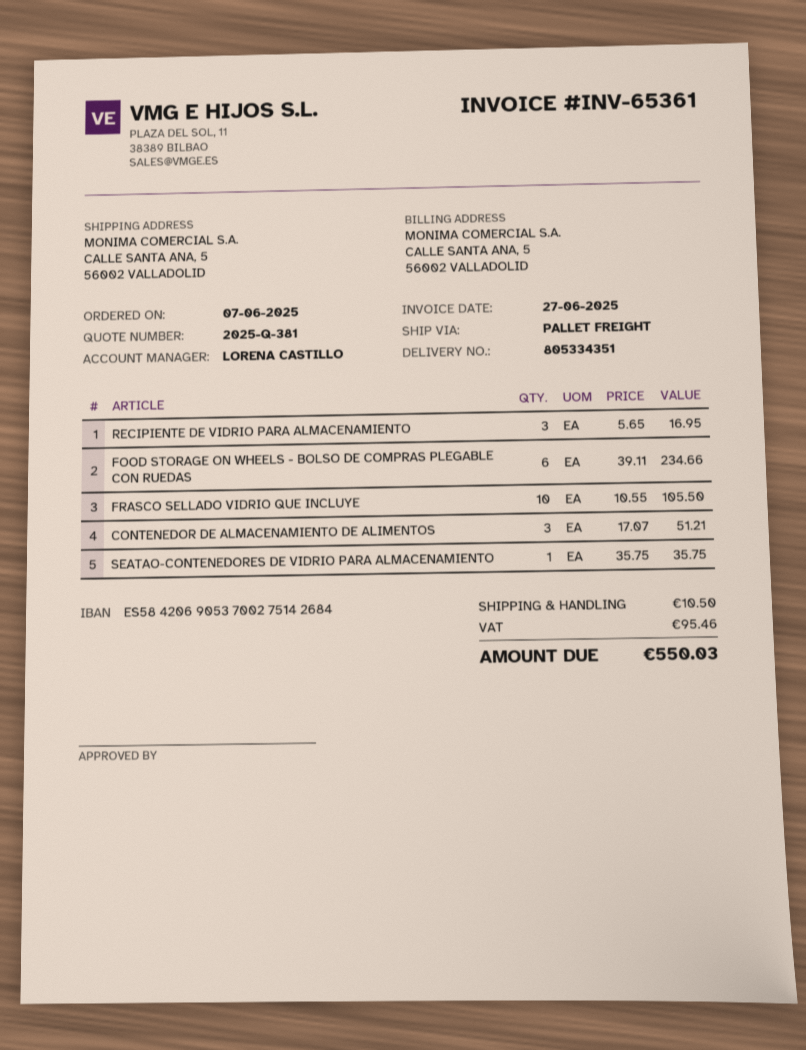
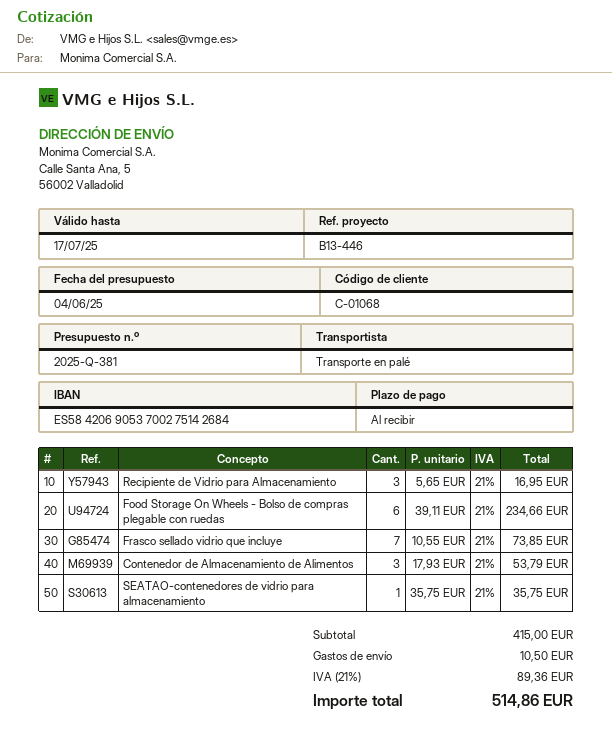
FRASCO SELLADO VIDRIO QUE INCLUYE: 10 x 10.55 = 105.50 -> 7 x 10.55 = 73.85
CONTENEDOR DE ALMACENAMIENTO DE ALIMENTOS: 3 x 17.07 = 51.21 -> 3 x 17.93 = 53.79
tax: 95.46 -> 89.36
total: 550.03 -> 514.86

